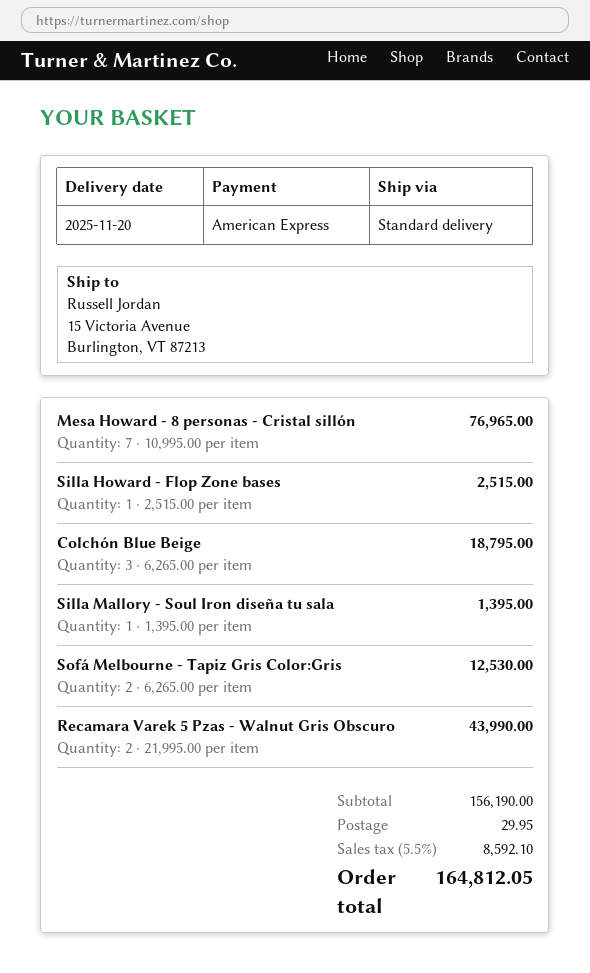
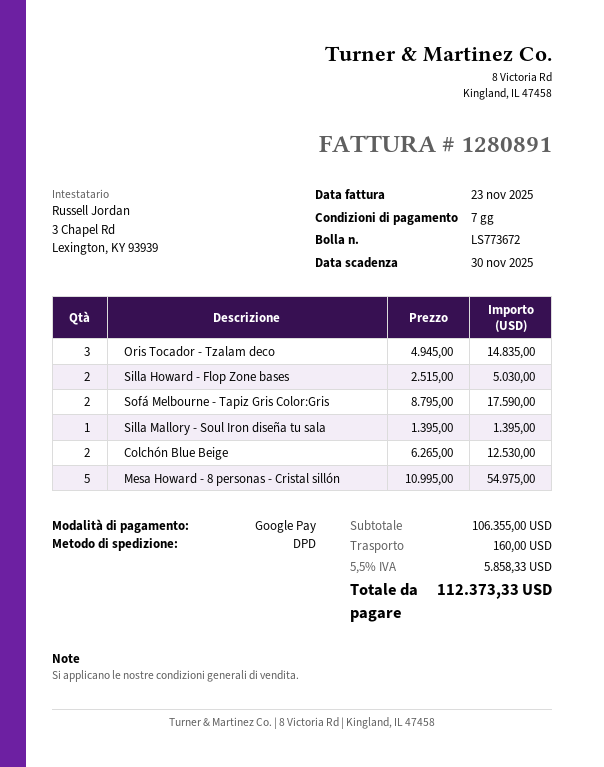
payment method: American Express -> Google Pay
shipping method: standard -> DPD
Mesa Howard - 8 personas - Cristal sillón: 7 x 10995.00 = 76965.00 -> 5 x 10995.00 = 54975.00
Silla Howard - Flop Zone bases: 1 x 2515.00 = 2515.00 -> 2 x 2515.00 = 5030.00
Colchón Blue Beige: 3 x 6265.00 = 18795.00 -> 2 x 6265.00 = 12530.00
Sofá Melbourne - Tapiz Gris Color:Gris: 2 x 6265.00 = 12530.00 -> 2 x 8795.00 = 17590.00
Recamara Varek 5 Pzas - Walnut Gris Obscuro: 2 x 21995.00 = 43990.00 -> none
Oris Tocador - Tzalam deco: none -> 3 x 4945.00 = 14835.00
subtotal: 156190.00 -> 106355.00
shipping: 29.95 -> 160.00
tax: 5.5% = 8592.10 -> 5.5% = 5858.33
total: 164812.05 -> 112373.33

